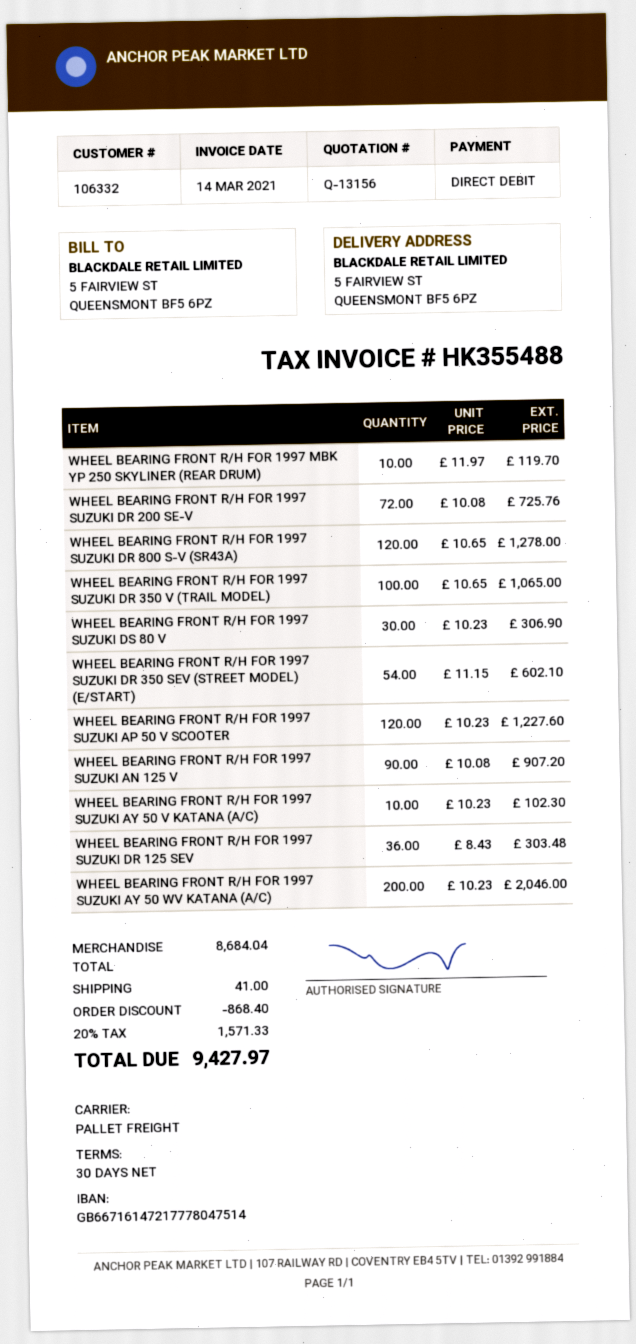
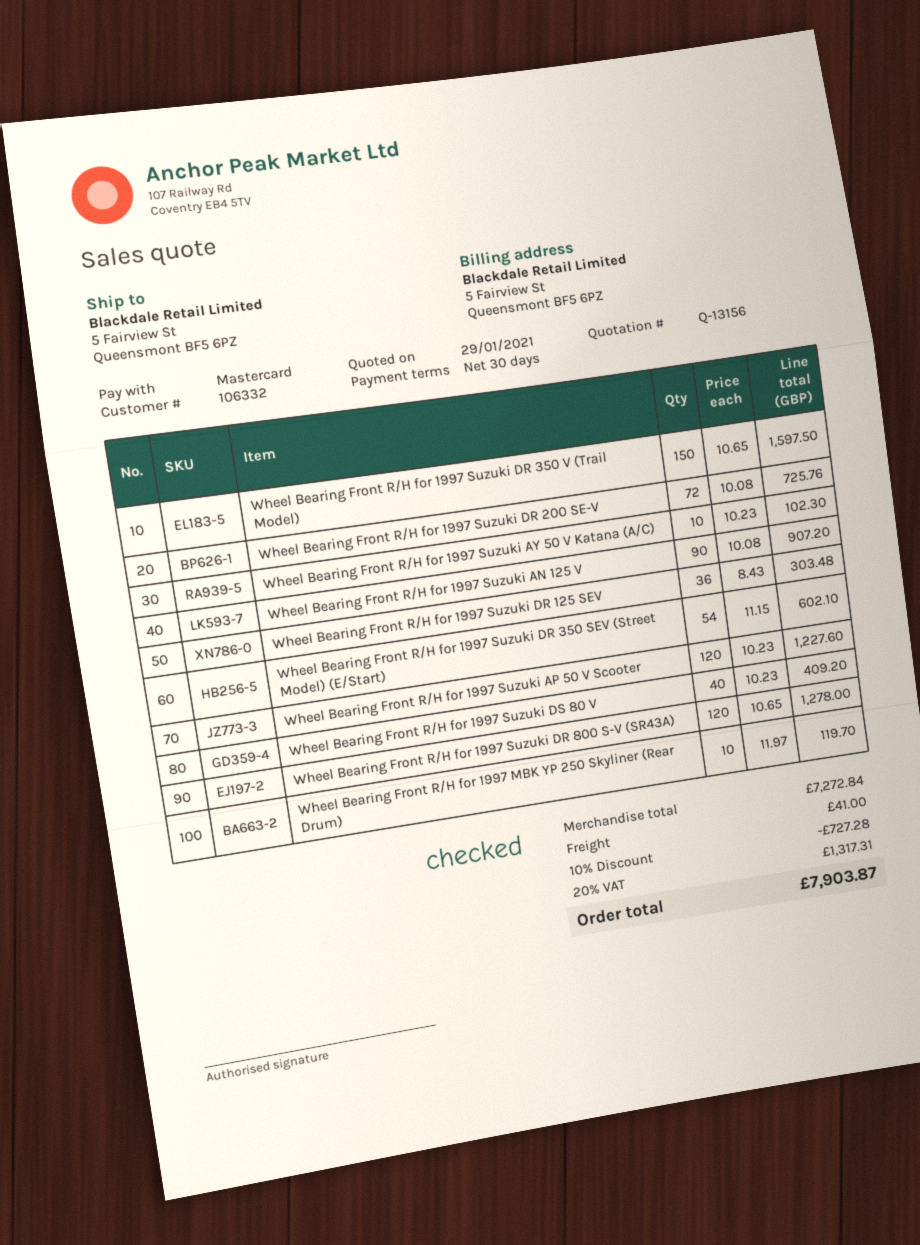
payment method: direct debit -> Mastercard
WHEEL BEARING FRONT R/H FOR 1997 SUZUKI DR 350 V (TRAIL MODEL): 100 x 10.65 = 1065.00 -> 150 x 10.65 = 1597.50
WHEEL BEARING FRONT R/H FOR 1997 SUZUKI DS 80 V: 30 x 10.23 = 306.90 -> 40 x 10.23 = 409.20
WHEEL BEARING FRONT R/H FOR 1997 SUZUKI AY 50 WV KATANA (A/C): 200 x 10.23 = 2046.00 -> none
subtotal: 8684.04 -> 7272.84
discount: 868.40 -> 727.28
tax: 20% = 1571.33 -> 20% = 1317.31
total: 9427.97 -> 7903.87

